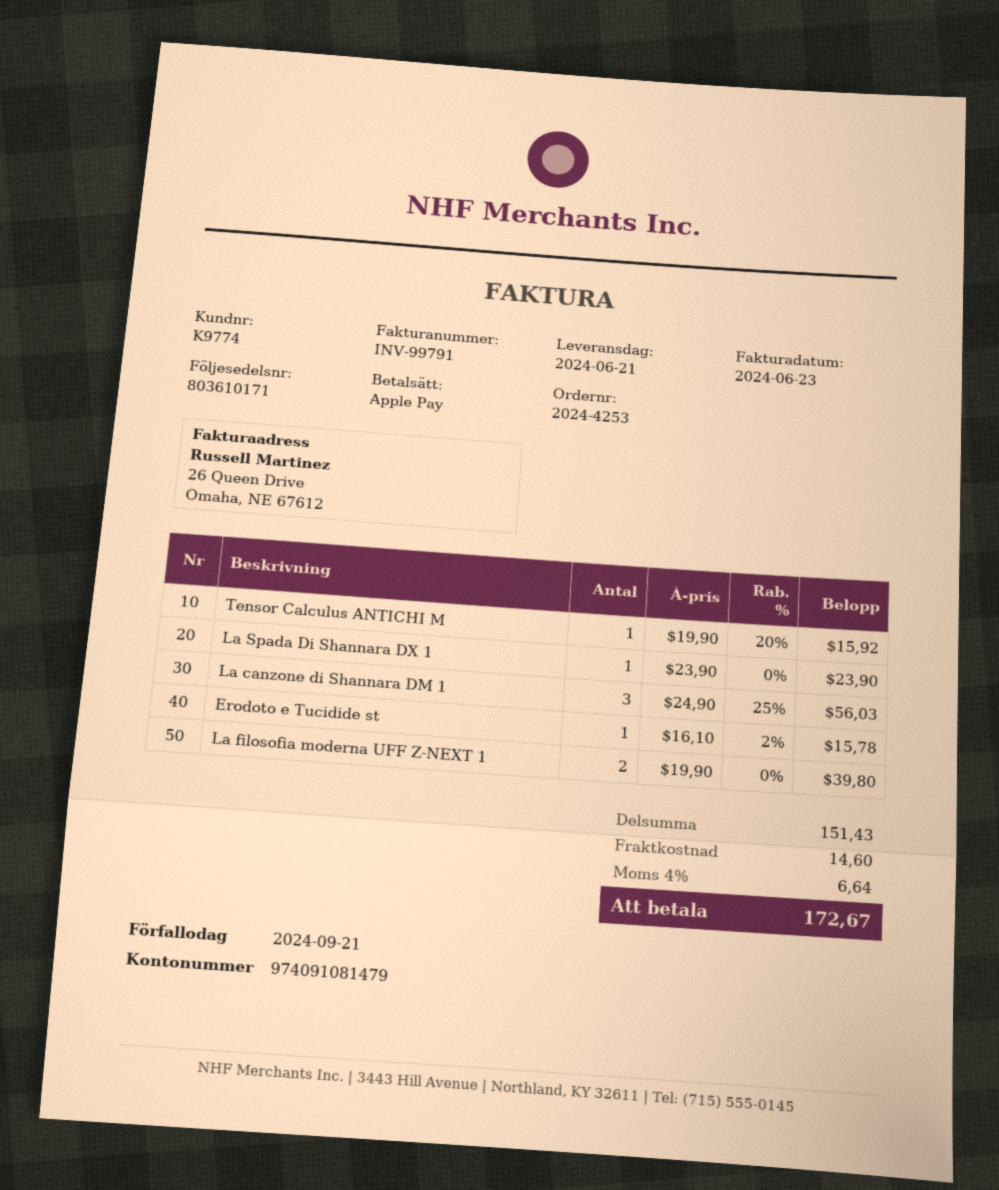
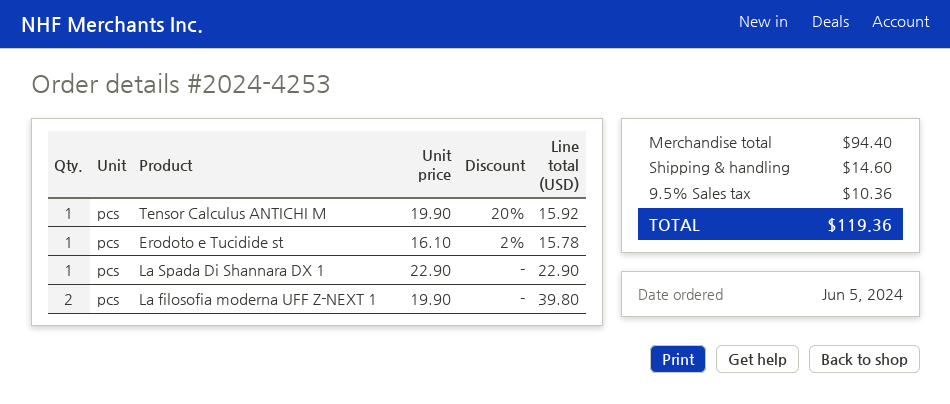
La Spada Di Shannara DX 1: 1 x 23.90 = 23.90 -> 1 x 22.90 = 22.90
La canzone di Shannara DM 1: 3 x 24.90 - 25% = 56.03 -> none
subtotal: 151.43 -> 94.40
tax: 4% = 6.64 -> 9.5% = 10.36
total: 172.67 -> 119.36

